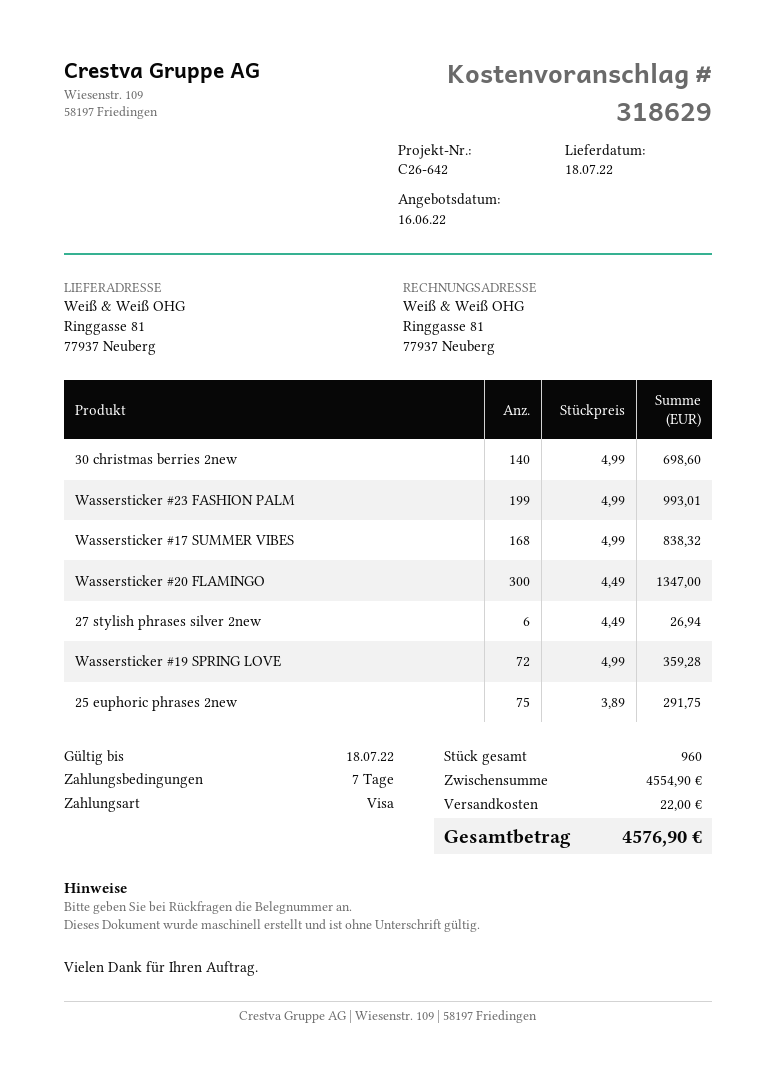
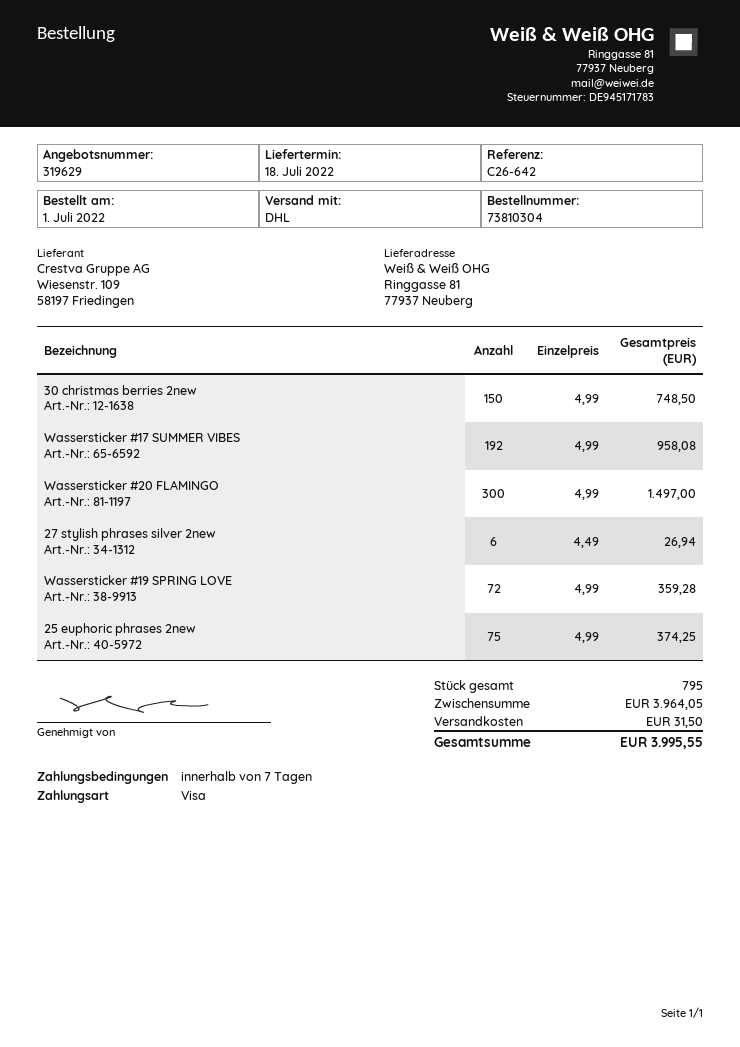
quote number: 318629 -> 319629
30 christmas berries 2new: 140 x 4.99 = 698.60 -> 150 x 4.99 = 748.50
Wassersticker #23 FASHION PALM: 199 x 4.99 = 993.01 -> none
Wassersticker #17 SUMMER VIBES: 168 x 4.99 = 838.32 -> 192 x 4.99 = 958.08
Wassersticker #20 FLAMINGO: 300 x 4.49 = 1347.00 -> 300 x 4.99 = 1497.00
25 euphoric phrases 2new: 75 x 3.89 = 291.75 -> 75 x 4.99 = 374.25
total quantity: 960 -> 795
subtotal: 4554.90 -> 3964.05
shipping: 22.00 -> 31.50
total: 4576.90 -> 3995.55

